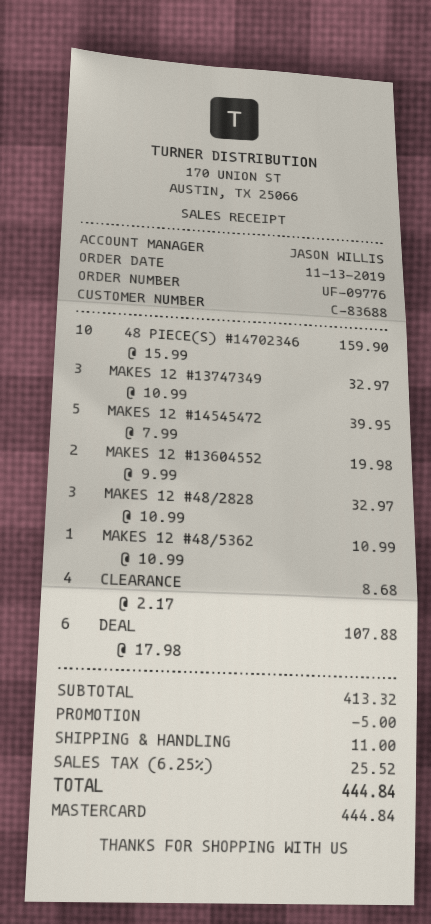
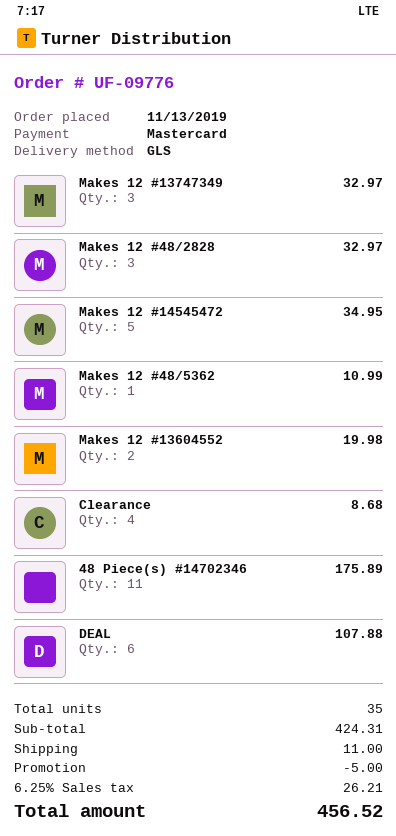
48 PIECE(S) #14702346: 10 for 159.90 -> 11 for 175.89
MAKES 12 #14545472: 5 for 39.95 -> 5 for 34.95
subtotal: 413.32 -> 424.31
tax: 6.25% = 25.52 -> 6.25% = 26.21
total: 444.84 -> 456.52

